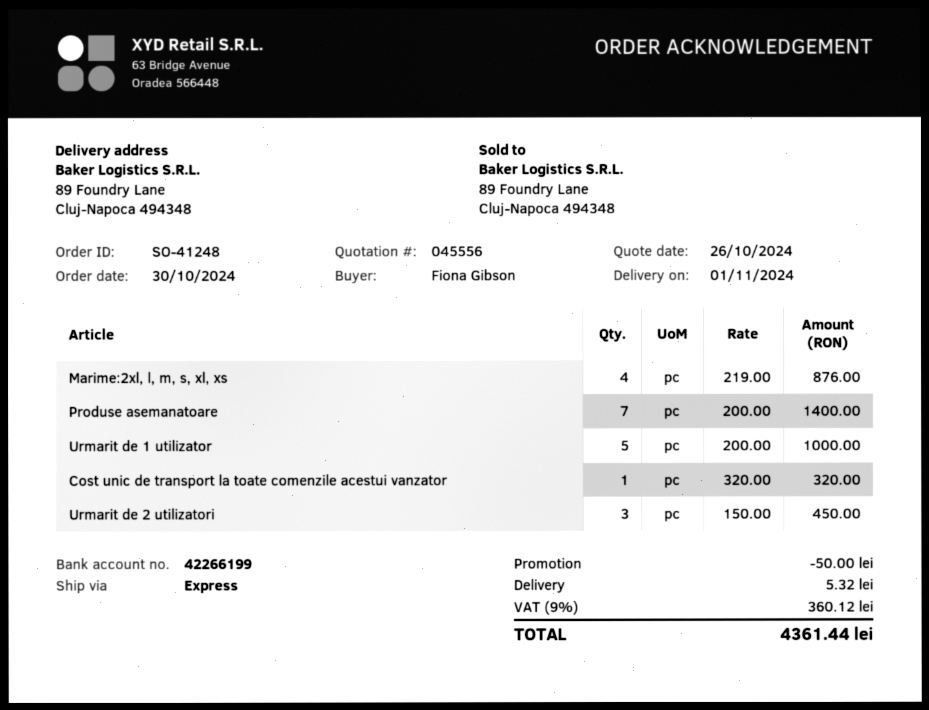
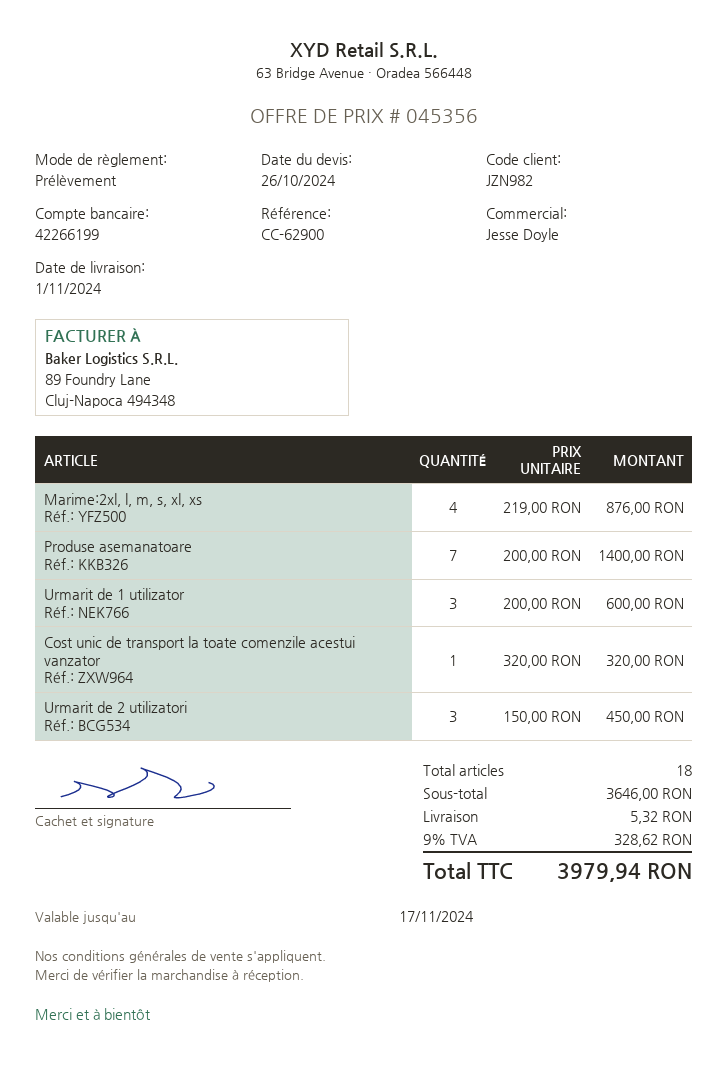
quote number: 045556 -> 045356
Urmarit de 1 utilizator: 5 x 200.00 = 1000.00 -> 3 x 200.00 = 600.00
discount: 50.00 -> none
tax: 9% = 360.12 -> 9% = 328.62
total: 4361.44 -> 3979.94

